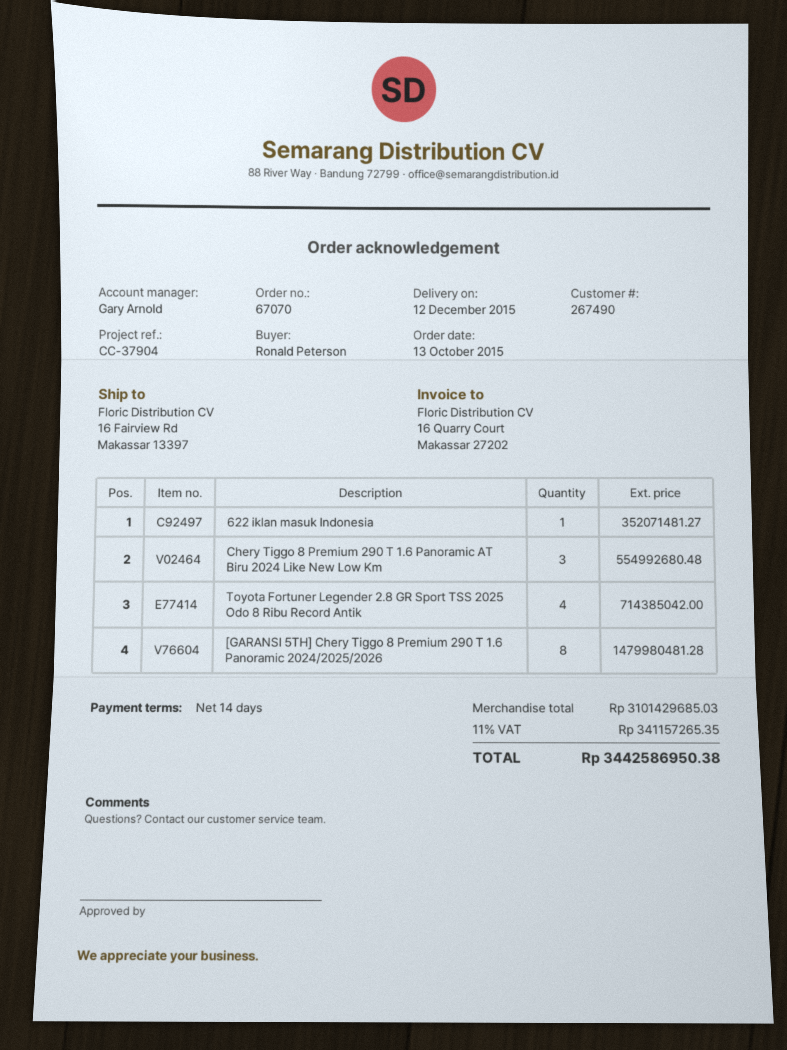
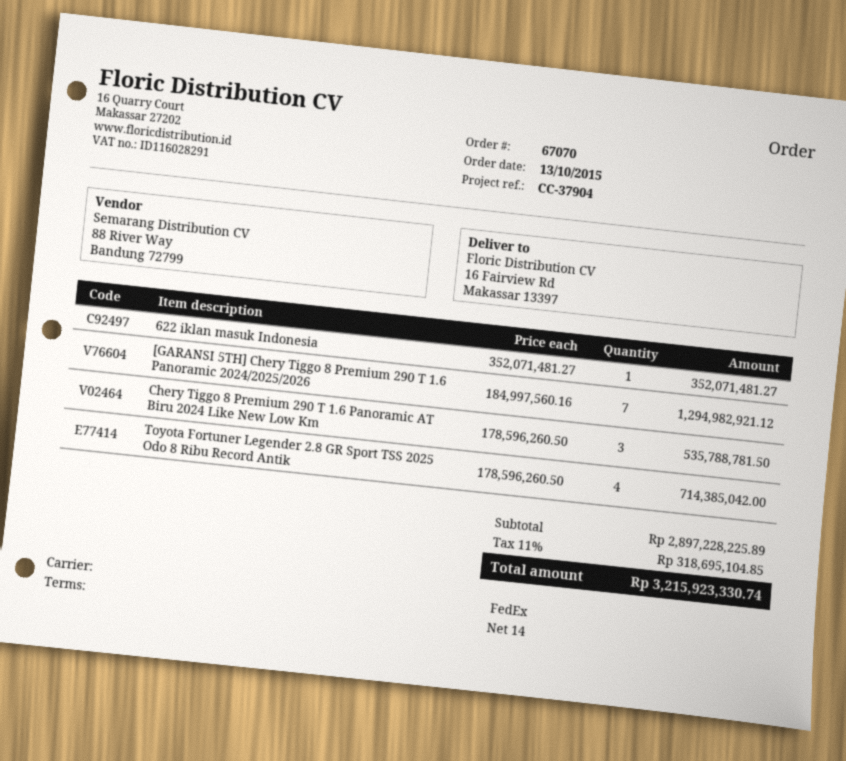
Chery Tiggo 8 Premium 290 T 1.6 Panoramic AT Biru 2024 Like New Low Km: 3 for 554992680.48 -> 3 for 535788781.50
[GARANSI 5TH] Chery Tiggo 8 Premium 290 T 1.6 Panoramic 2024/2025/2026: 8 for 1479980481.28 -> 7 for 1294982921.12
subtotal: 3101429685.03 -> 2897228225.89
tax: 11% = 341157265.35 -> 11% = 318695104.85
total: 3442586950.38 -> 3215923330.74

